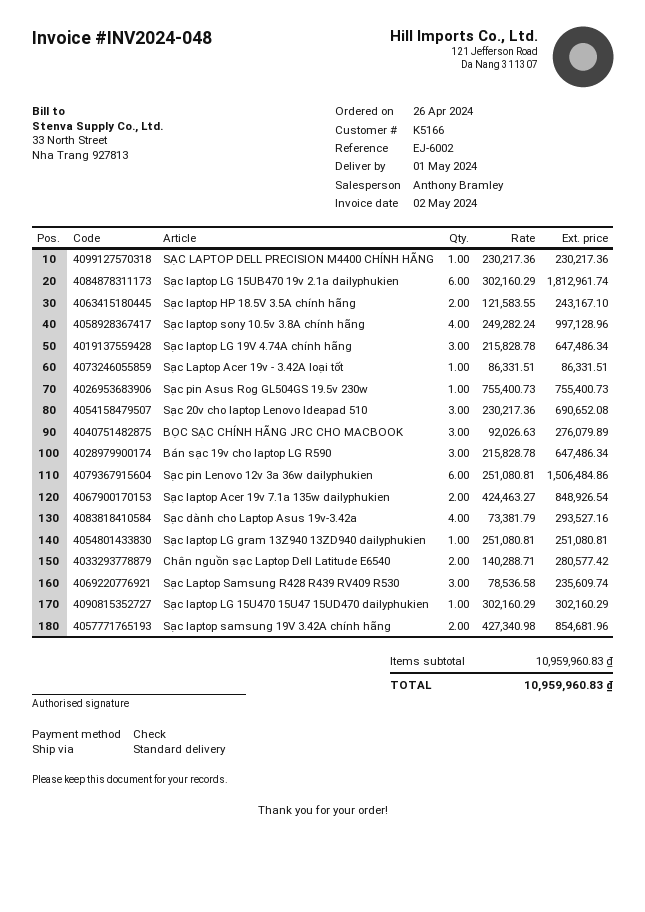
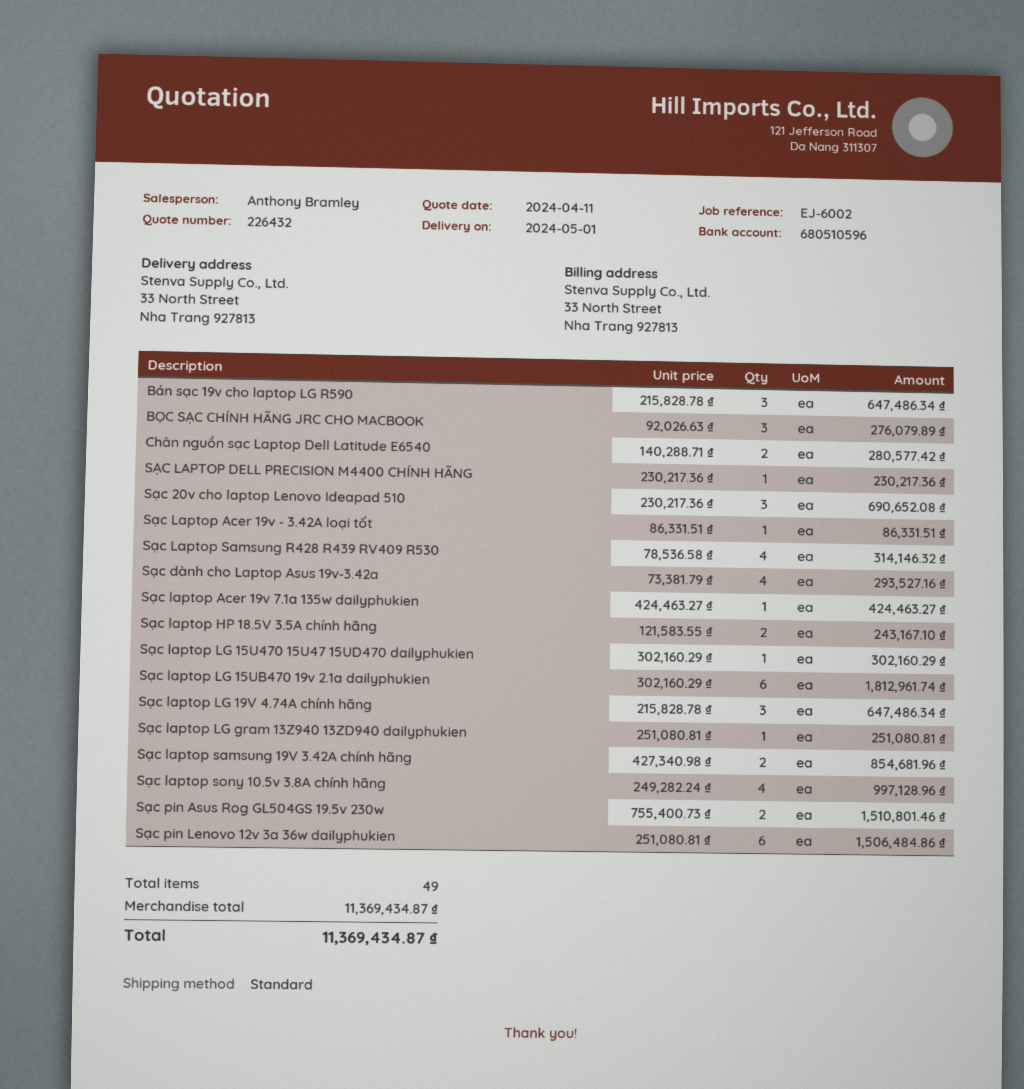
Sạc pin Asus Rog GL504GS 19.5v 230w: 1 x 755400.73 = 755400.73 -> 2 x 755400.73 = 1510801.46
Sạc laptop Acer 19v 7.1a 135w dailyphukien: 2 x 424463.27 = 848926.54 -> 1 x 424463.27 = 424463.27
Sạc Laptop Samsung R428 R439 RV409 R530: 3 x 78536.58 = 235609.74 -> 4 x 78536.58 = 314146.32
subtotal: 10959960.83 -> 11369434.87
total: 10959960.83 -> 11369434.87

